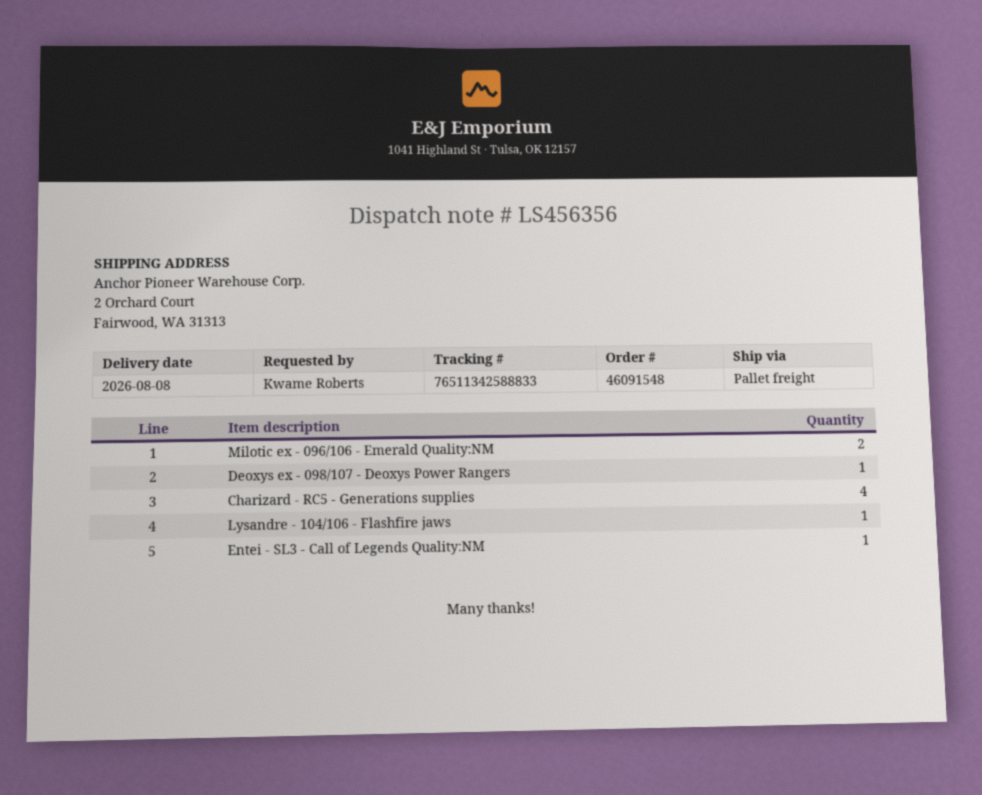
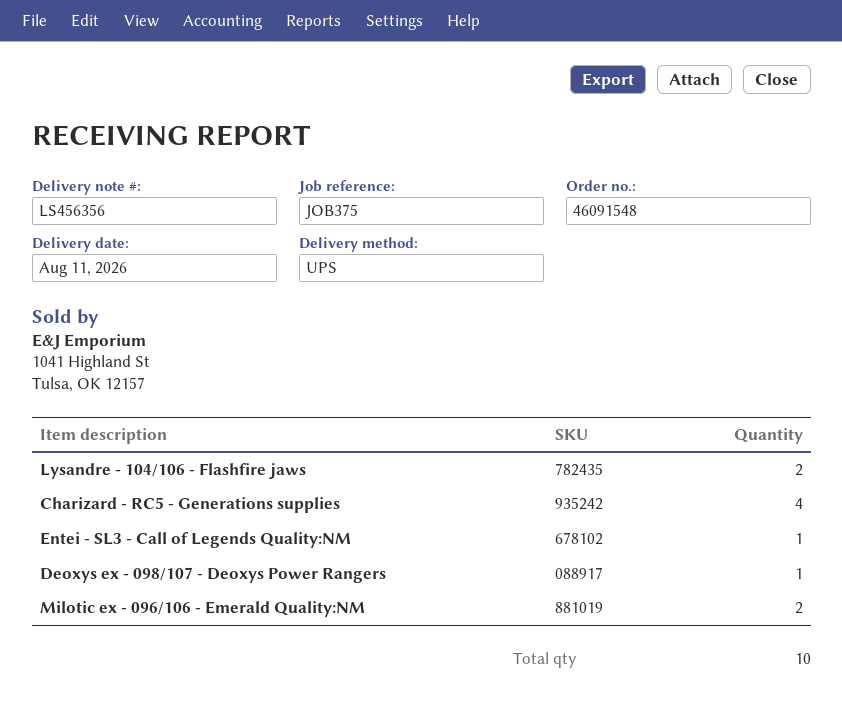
delivery date: 2026-08-08 -> 2026-08-11
shipping method: pallet freight -> UPS
Lysandre - 104/106 - Flashfire jaws: 1 -> 2

